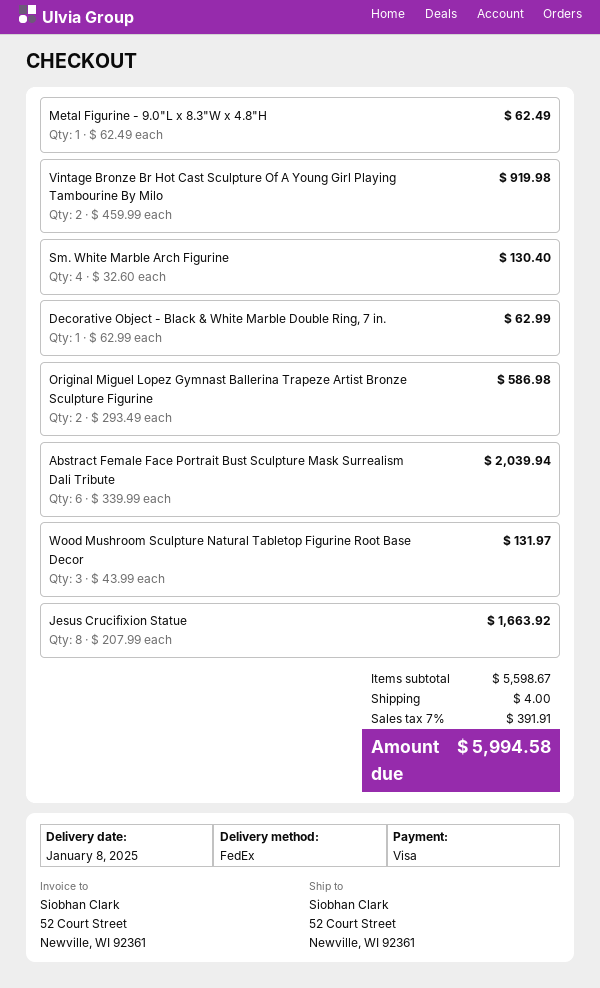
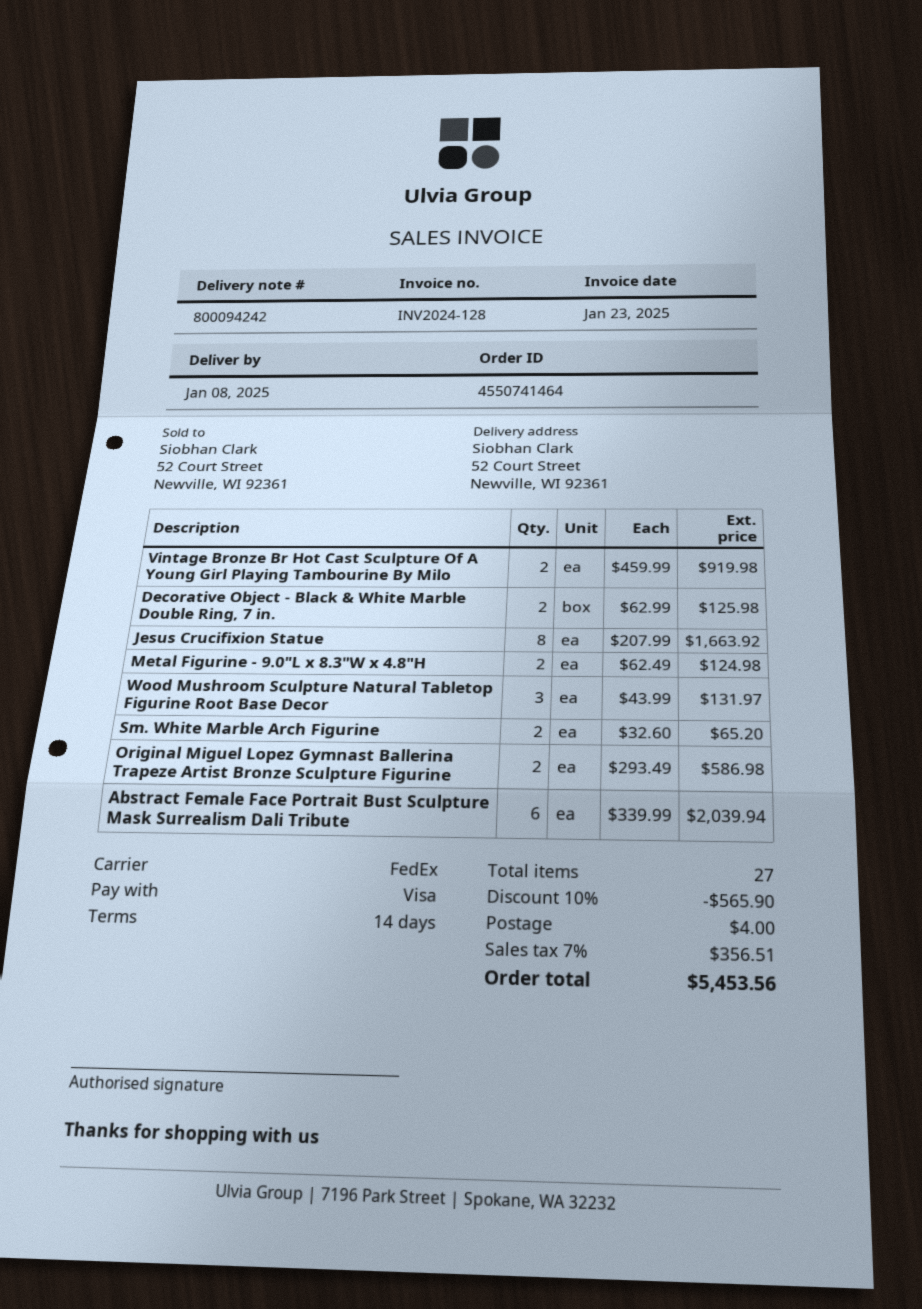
Metal Figurine - 9.0"L x 8.3"W x 4.8"H: 1 x 62.49 = 62.49 -> 2 x 62.49 = 124.98
Sm. White Marble Arch Figurine: 4 x 32.60 = 130.40 -> 2 x 32.60 = 65.20
Decorative Object - Black & White Marble Double Ring, 7 in.: 1 x 62.99 = 62.99 -> 2 x 62.99 = 125.98
discount: none -> 10% = 565.90
tax: 7% = 391.91 -> 7% = 356.51
total: 5994.58 -> 5453.56

